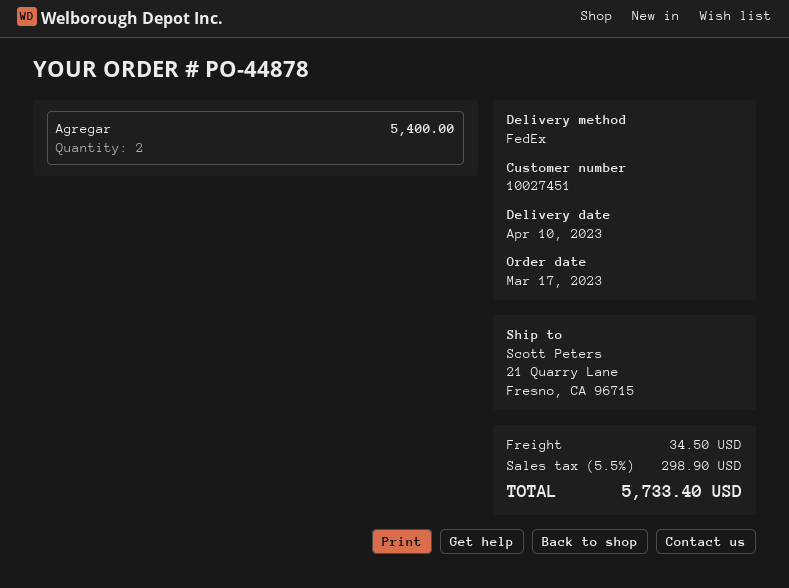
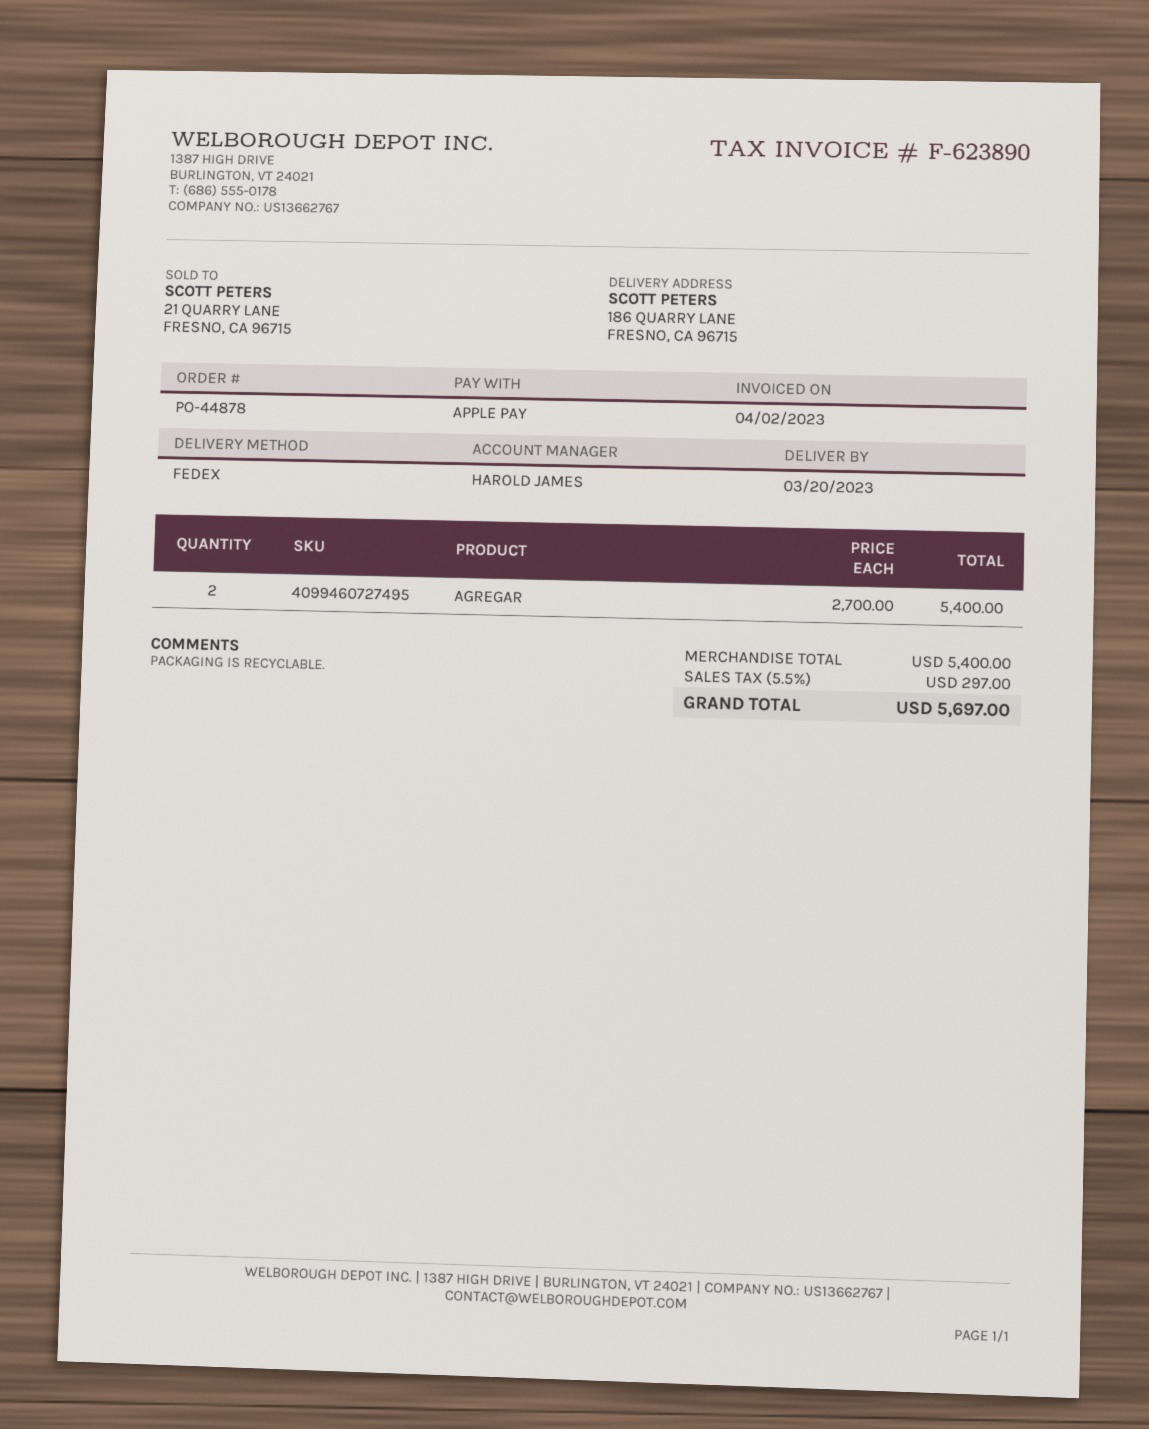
delivery date: 2023-04-10 -> 2023-03-20
ship to: 21 Quarry Lane, Fresno, CA 96715 -> 186 QUARRY LANE, FRESNO, CA 96715
shipping: 34.50 -> none
tax: 5.5% = 298.90 -> 5.5% = 297.00
total: 5733.40 -> 5697.00

